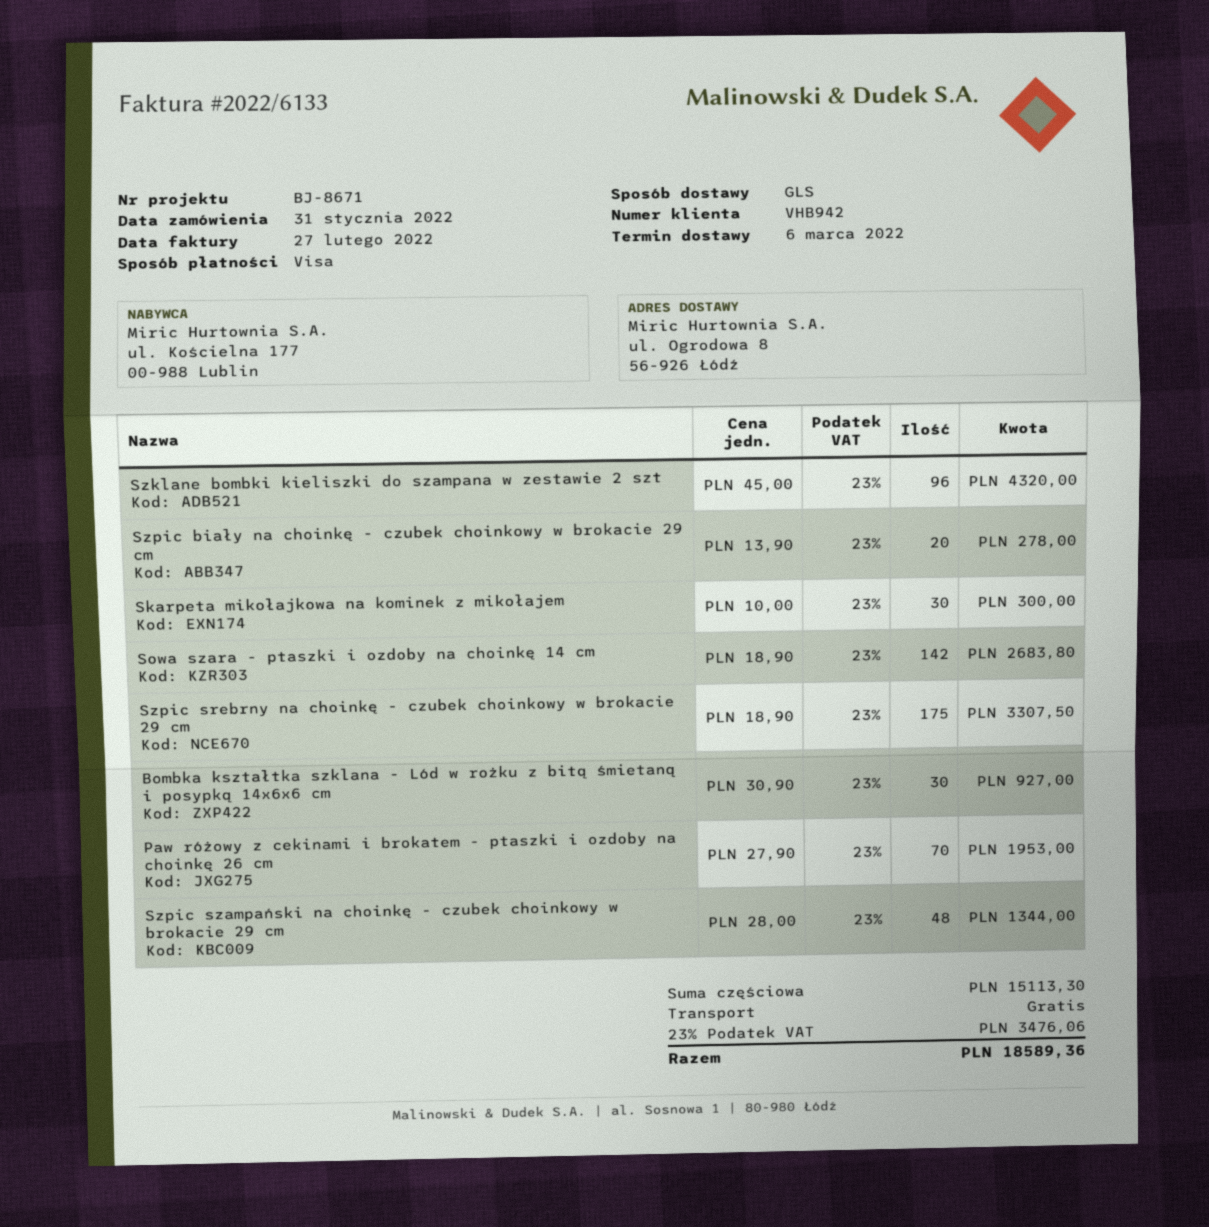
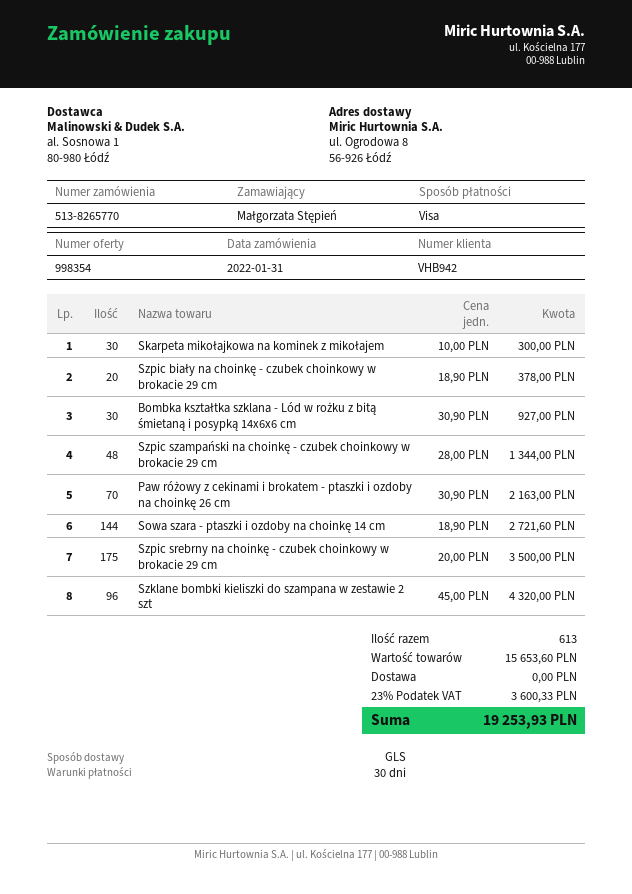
Szpic biały na choinkę - czubek choinkowy w brokacie 29 cm: 20 x 13.90 = 278.00 -> 20 x 18.90 = 378.00
Sowa szara - ptaszki i ozdoby na choinkę 14 cm: 142 x 18.90 = 2683.80 -> 144 x 18.90 = 2721.60
Szpic srebrny na choinkę - czubek choinkowy w brokacie 29 cm: 175 x 18.90 = 3307.50 -> 175 x 20.00 = 3500.00
Paw różowy z cekinami i brokatem - ptaszki i ozdoby na choinkę 26 cm: 70 x 27.90 = 1953.00 -> 70 x 30.90 = 2163.00
subtotal: 15113.30 -> 15653.60
tax: 23% = 3476.06 -> 23% = 3600.33
total: 18589.36 -> 19253.93

